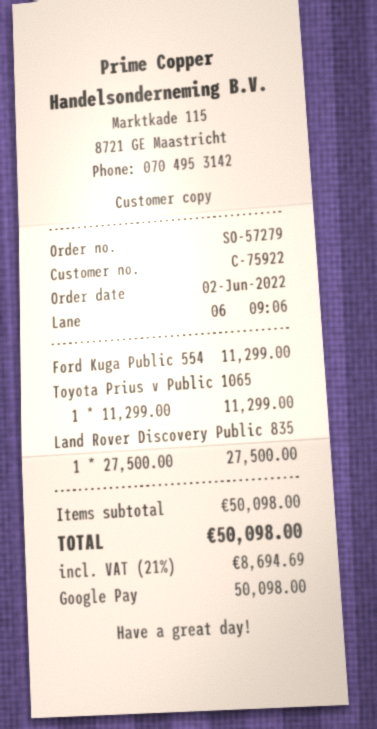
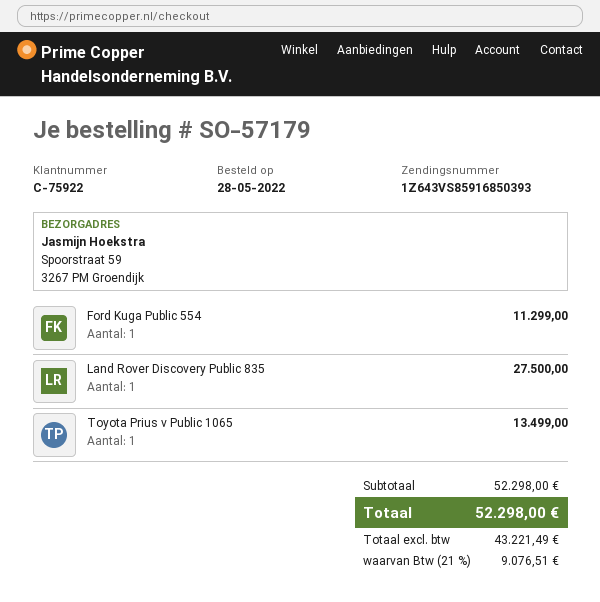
order number: SO-57279 -> SO-57179
order date: 2022-06-02 -> 2022-05-28
Toyota Prius v Public 1065: 1 for 11299.00 -> 1 for 13499.00
subtotal: 50098.00 -> 52298.00
tax: 21% = 8694.69 -> 21% = 9076.51
total: 50098.00 -> 52298.00

